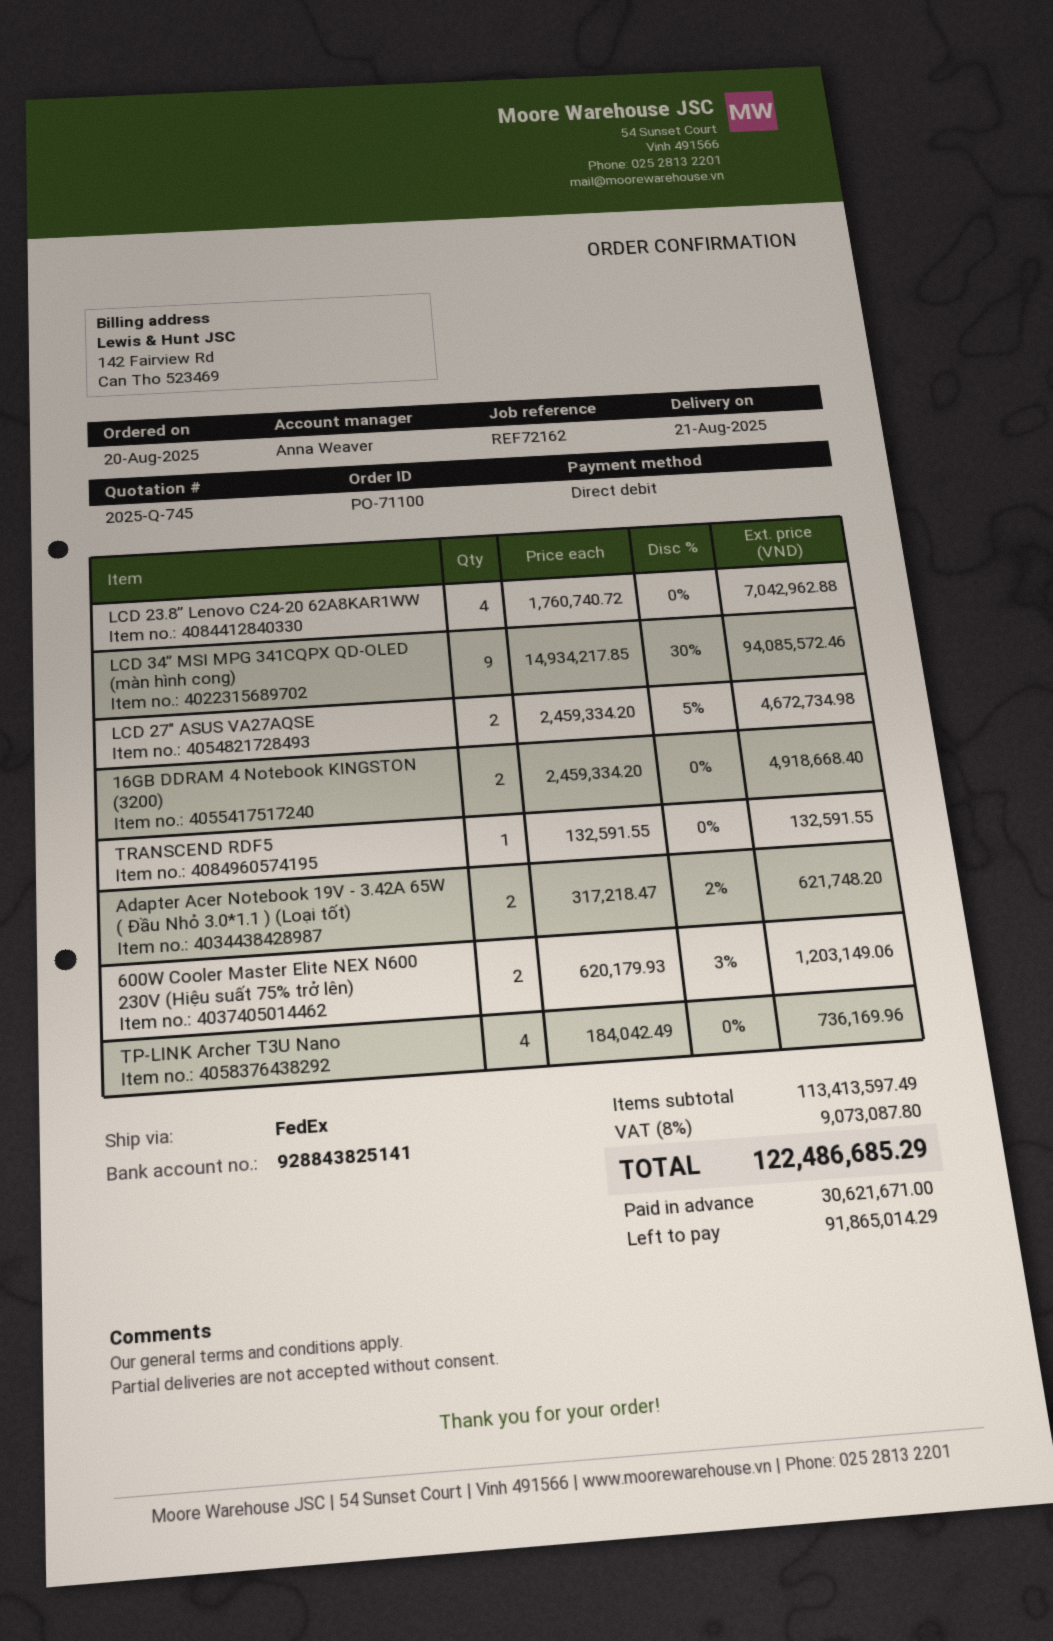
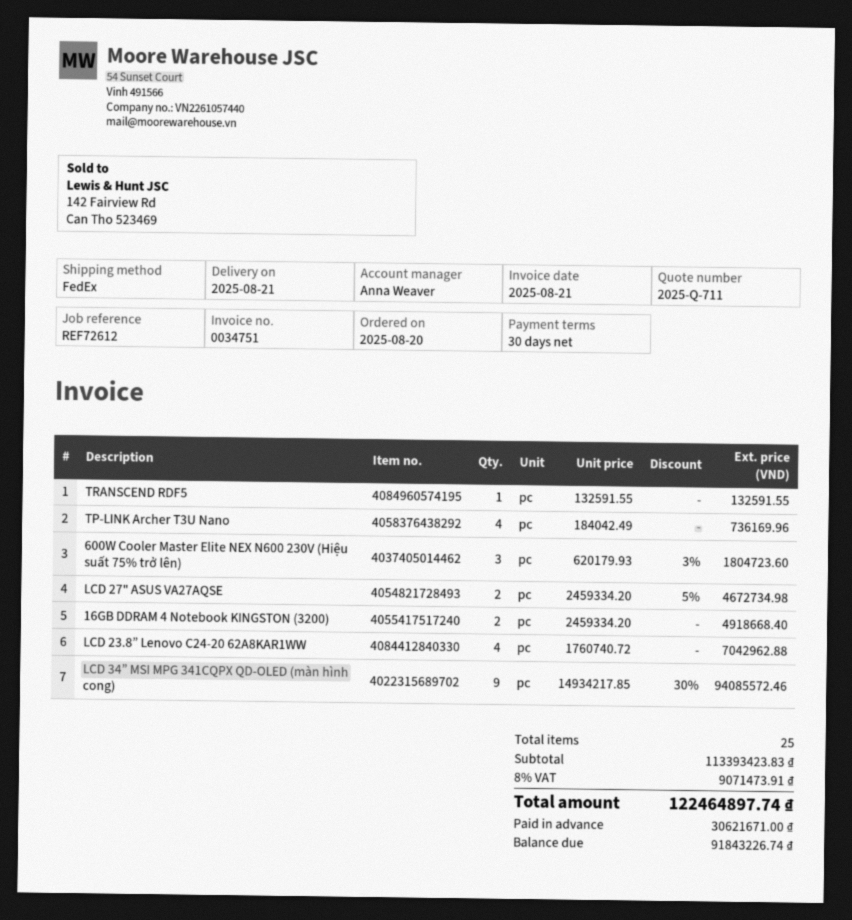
quote number: 2025-Q-745 -> 2025-Q-711
reference: REF72162 -> REF72612
Adapter Acer Notebook 19V - 3.42A 65W ( Đầu Nhỏ 3.0*1.1 ) (Loại tốt): 2 x 317218.47 - 2% = 621748.20 -> none
600W Cooler Master Elite NEX N600 230V (Hiệu suất 75% trở lên): 2 x 620179.93 - 3% = 1203149.06 -> 3 x 620179.93 - 3% = 1804723.60
subtotal: 113413597.49 -> 113393423.83
tax: 8% = 9073087.80 -> 8% = 9071473.91
total: 122486685.29 -> 122464897.74
balance: 91865014.29 -> 91843226.74

